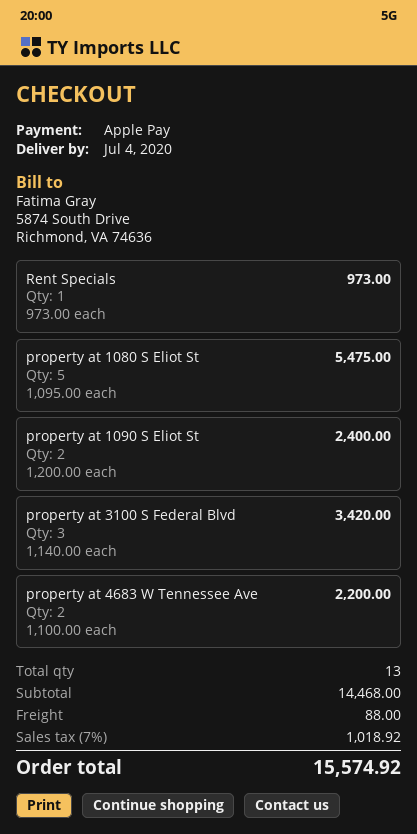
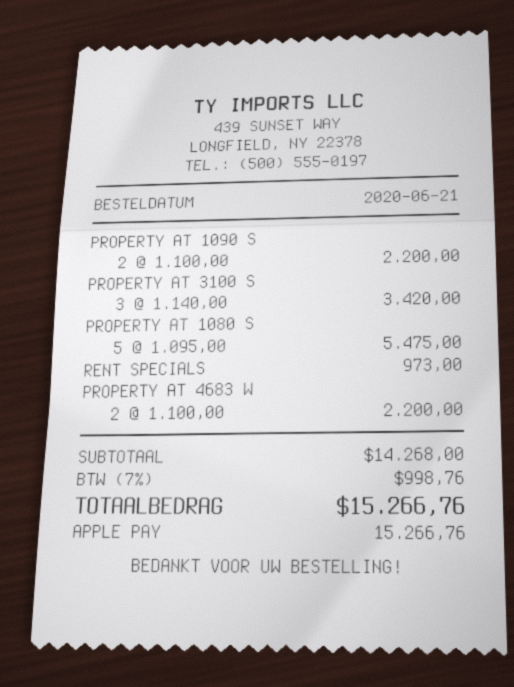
property at 1090 S Eliot St: 2 x 1200.00 = 2400.00 -> 2 x 1100.00 = 2200.00
subtotal: 14468.00 -> 14268.00
shipping: 88.00 -> none
tax: 7% = 1018.92 -> 7% = 998.76
total: 15574.92 -> 15266.76

